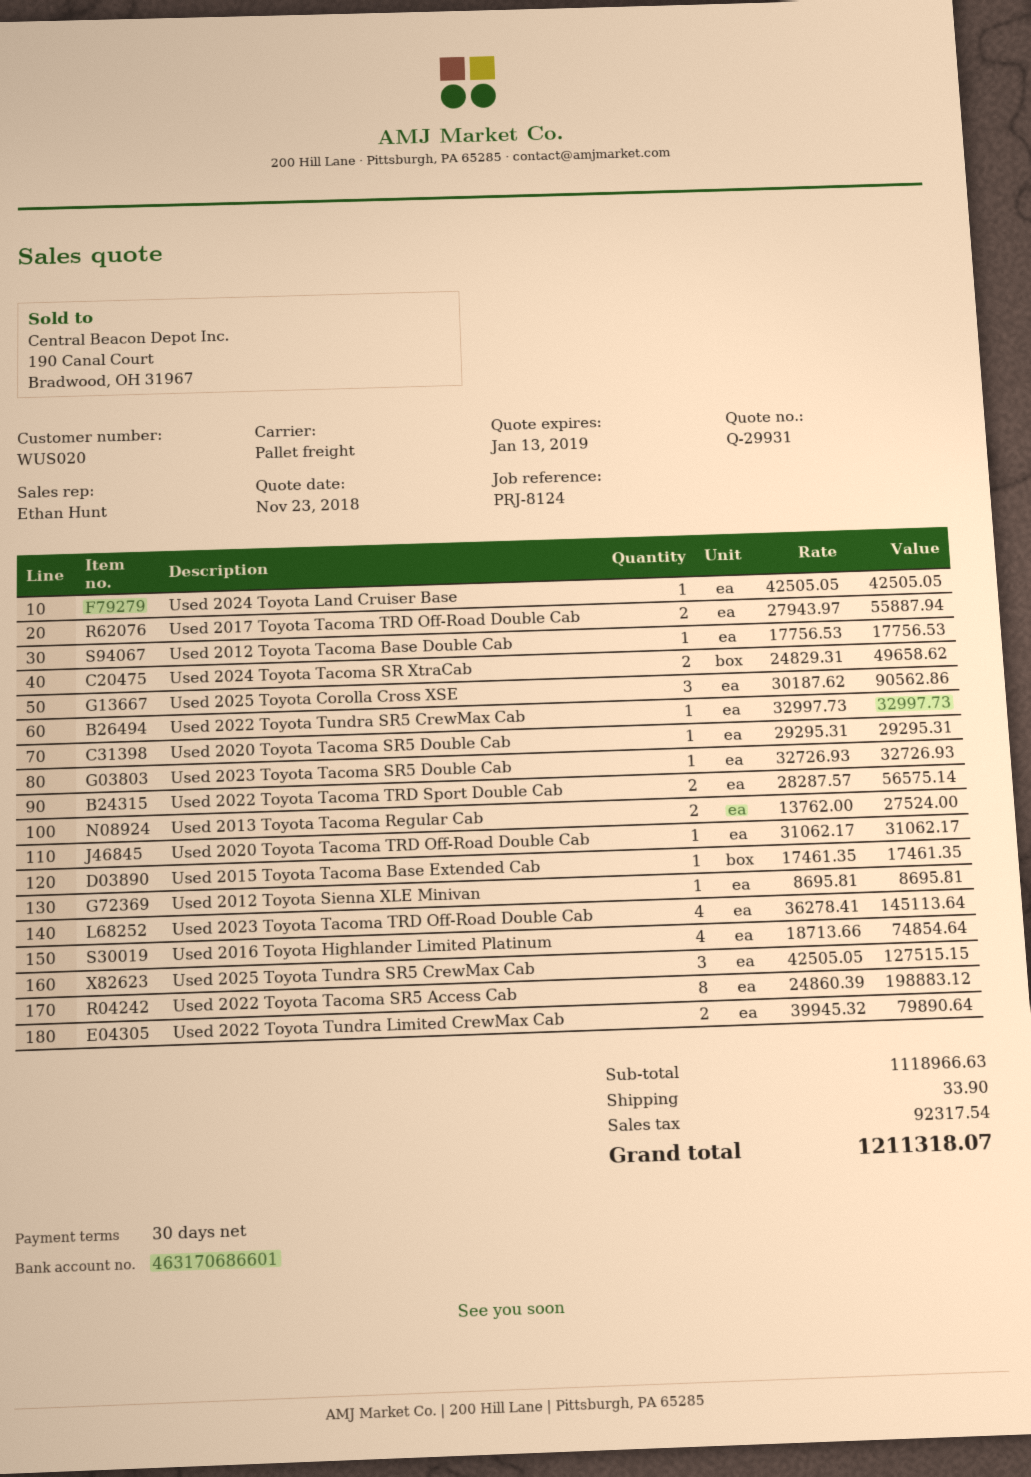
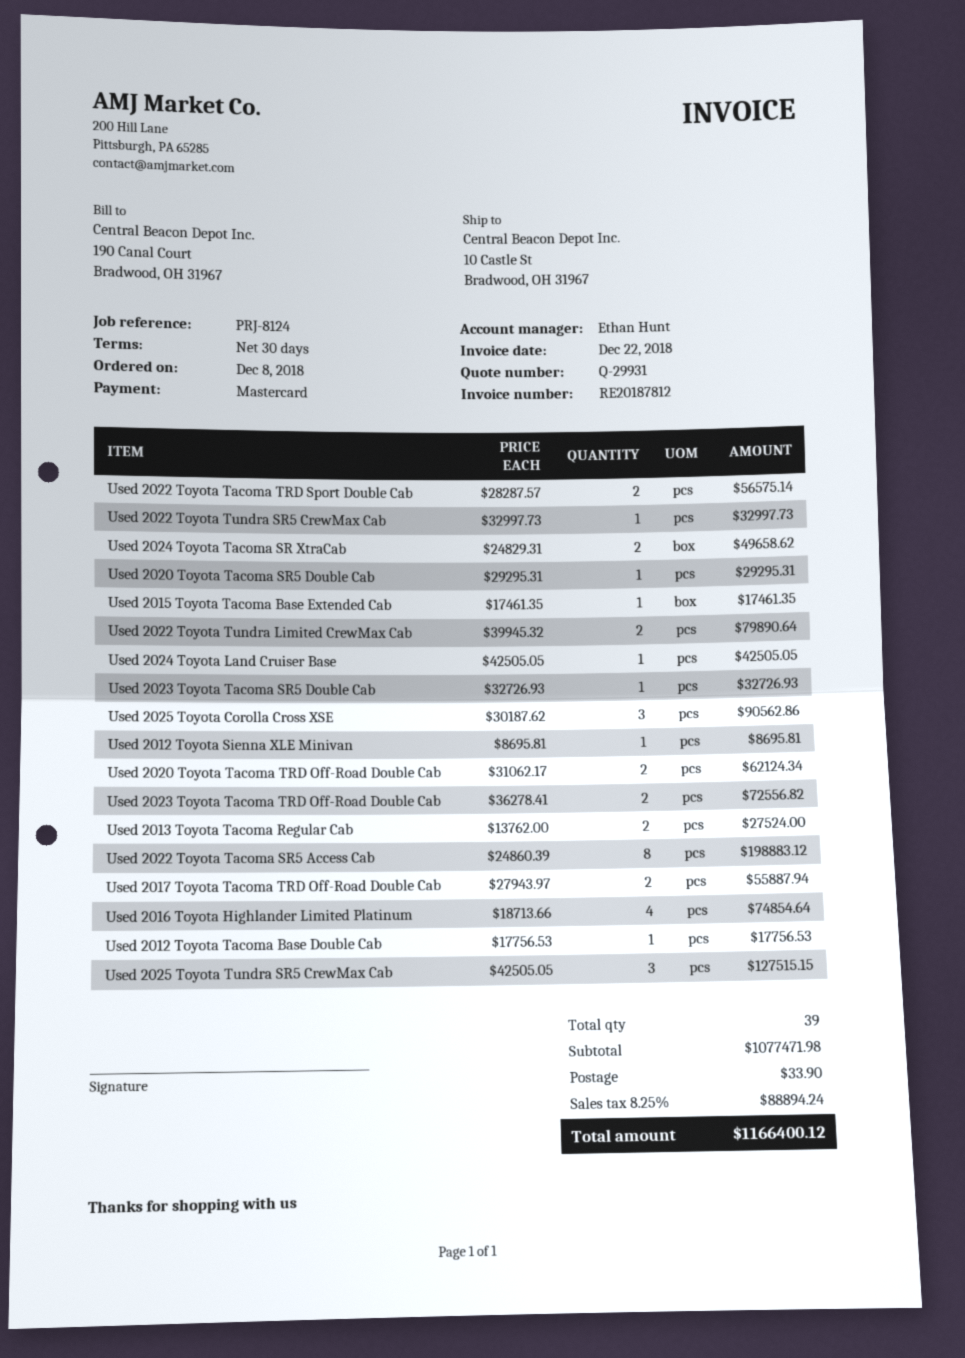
Used 2020 Toyota Tacoma TRD Off-Road Double Cab: 1 x 31062.17 = 31062.17 -> 2 x 31062.17 = 62124.34
Used 2023 Toyota Tacoma TRD Off-Road Double Cab: 4 x 36278.41 = 145113.64 -> 2 x 36278.41 = 72556.82
subtotal: 1118966.63 -> 1077471.98
tax: 92317.54 -> 88894.24
total: 1211318.07 -> 1166400.12

